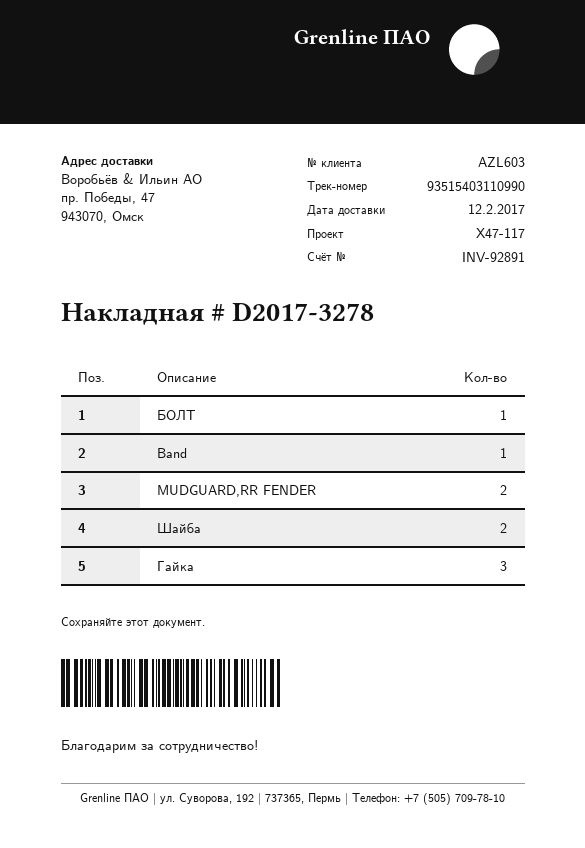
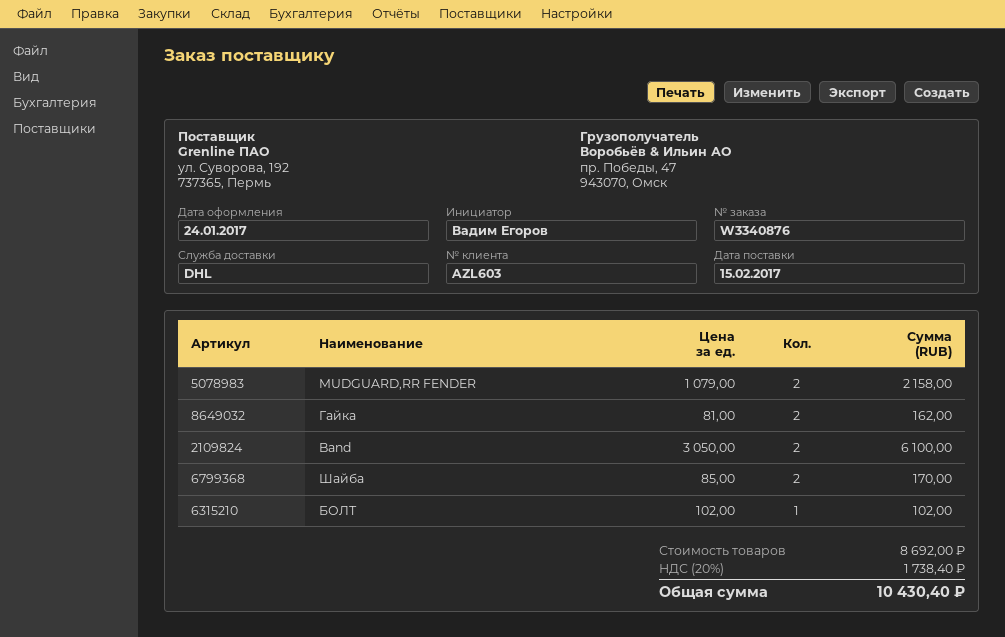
delivery date: 2017-02-12 -> 2017-02-15
Band: 1 -> 2
Гайка: 3 -> 2

